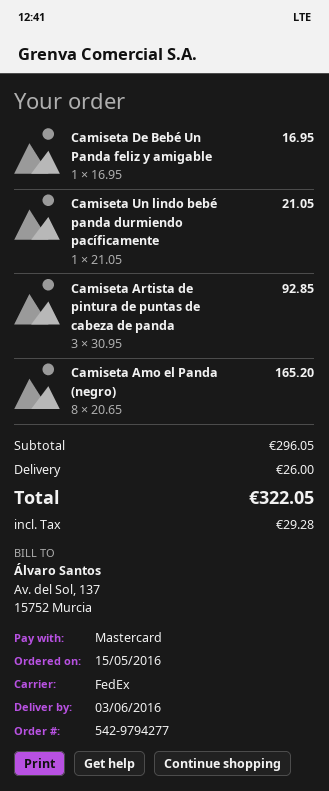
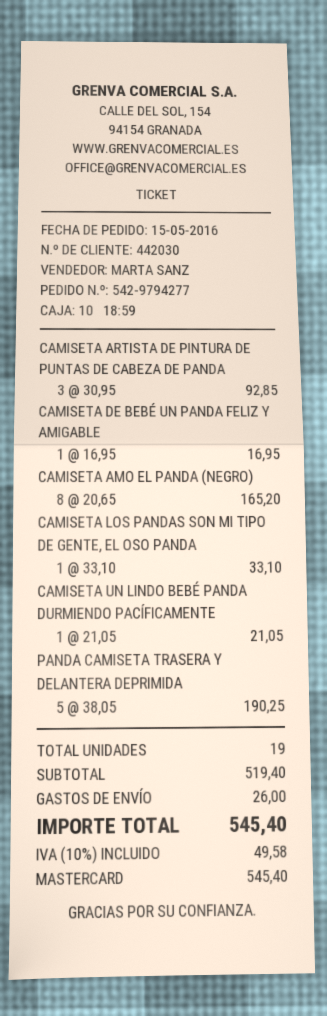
CAMISETA LOS PANDAS SON MI TIPO DE GENTE, EL OSO PANDA: none -> 1 x 33.10 = 33.10
PANDA CAMISETA TRASERA Y DELANTERA DEPRIMIDA: none -> 5 x 38.05 = 190.25
subtotal: 296.05 -> 519.40
tax: 29.28 -> 49.58
total: 322.05 -> 545.40

